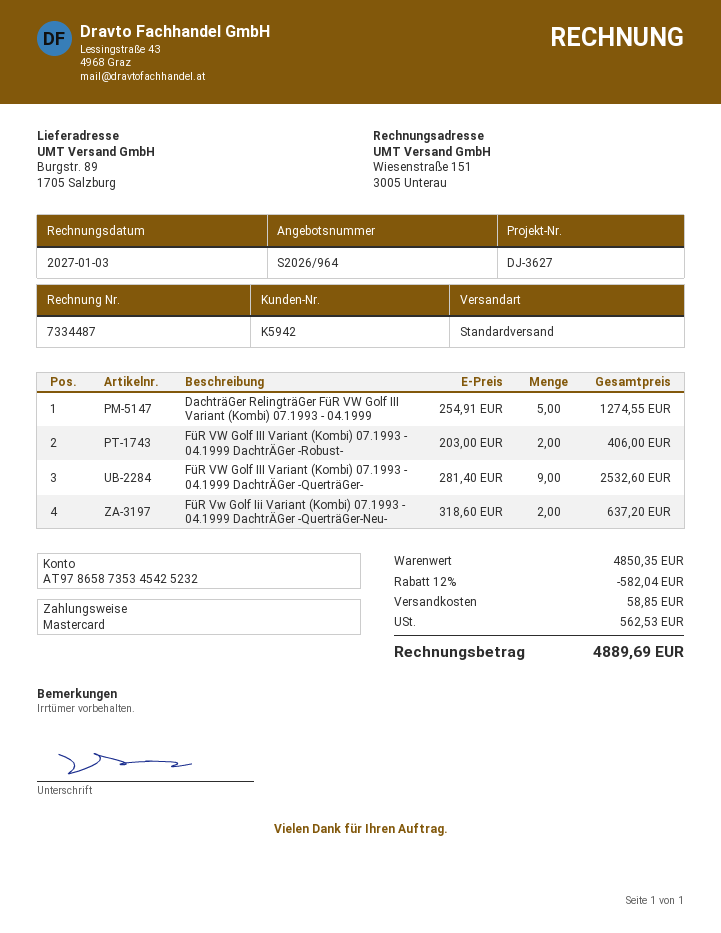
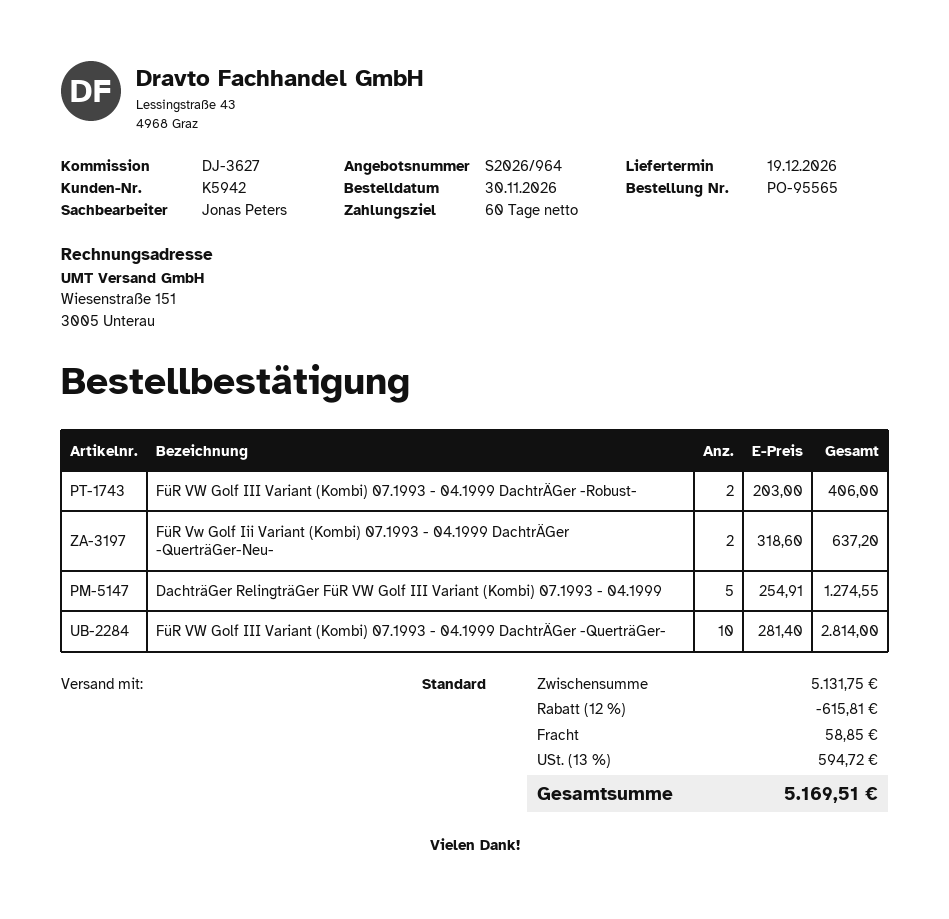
FüR VW Golf III Variant (Kombi) 07.1993 - 04.1999 DachtrÄGer -QuerträGer-: 9 x 281.40 = 2532.60 -> 10 x 281.40 = 2814.00
subtotal: 4850.35 -> 5131.75
discount: 12% = 582.04 -> 12% = 615.81
tax: 562.53 -> 594.72
total: 4889.69 -> 5169.51

